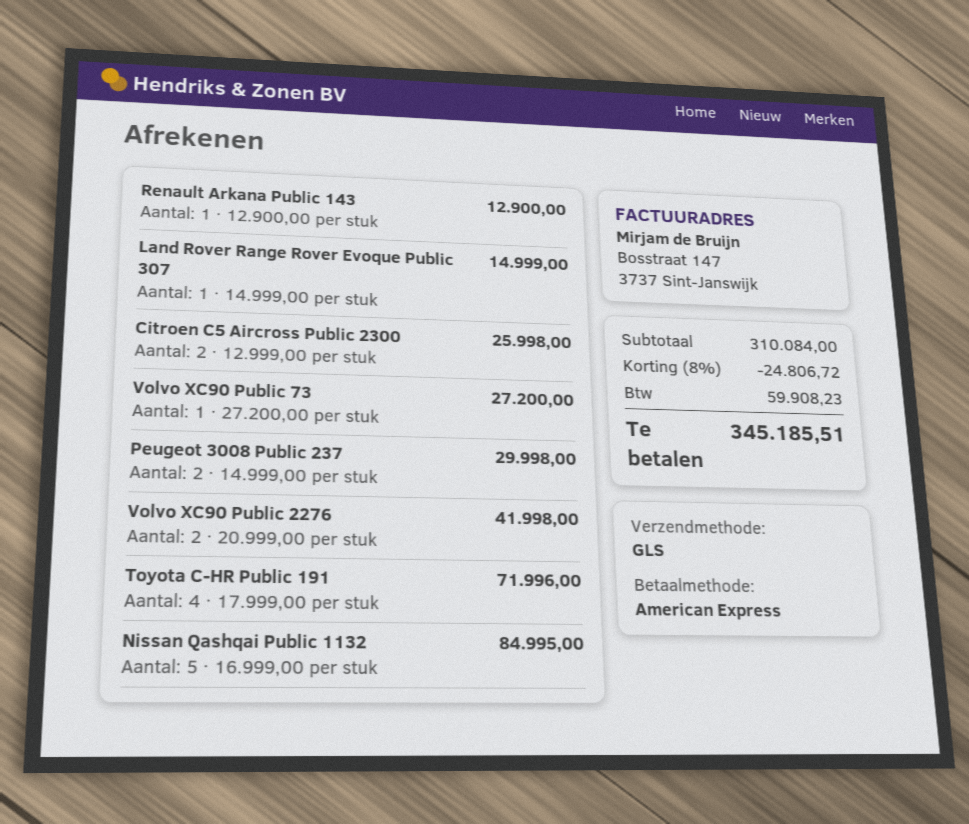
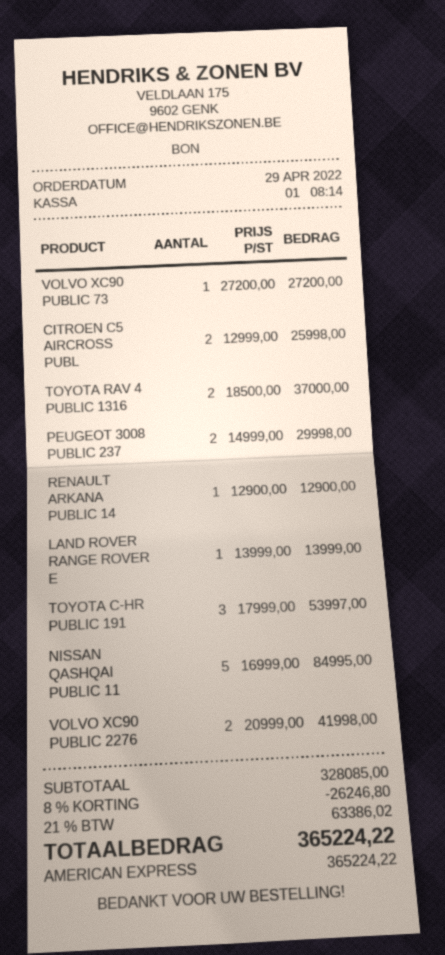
Land Rover Range Rover Evoque Public 307: 1 x 14999.00 = 14999.00 -> 1 x 13999.00 = 13999.00
Toyota C-HR Public 191: 4 x 17999.00 = 71996.00 -> 3 x 17999.00 = 53997.00
TOYOTA RAV 4 PUBLIC 1316: none -> 2 x 18500.00 = 37000.00
subtotal: 310084.00 -> 328085.00
discount: 8% = 24806.72 -> 8% = 26246.80
tax: 59908.23 -> 63386.02
total: 345185.51 -> 365224.22

